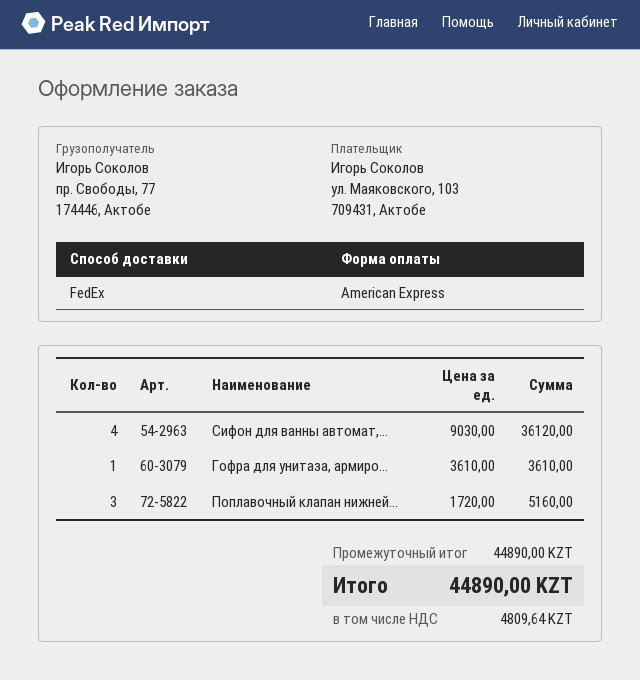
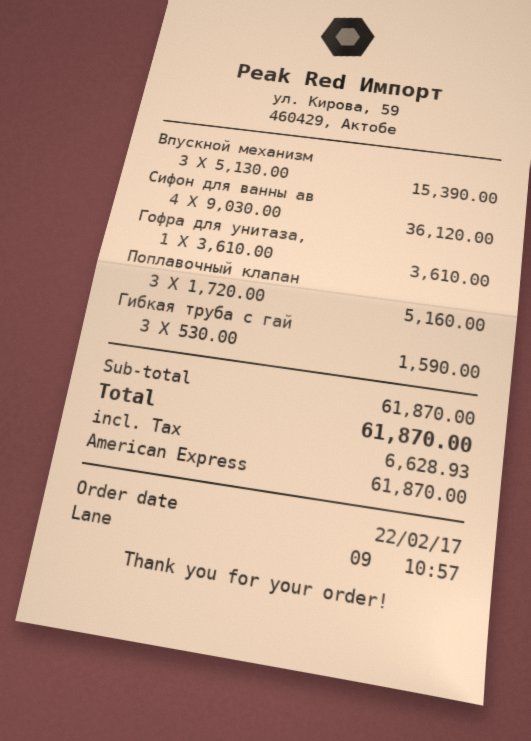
Впускной механизм: none -> 3 x 5130.00 = 15390.00
Гибкая труба с гай: none -> 3 x 530.00 = 1590.00
subtotal: 44890.00 -> 61870.00
tax: 4809.64 -> 6628.93
total: 44890.00 -> 61870.00

